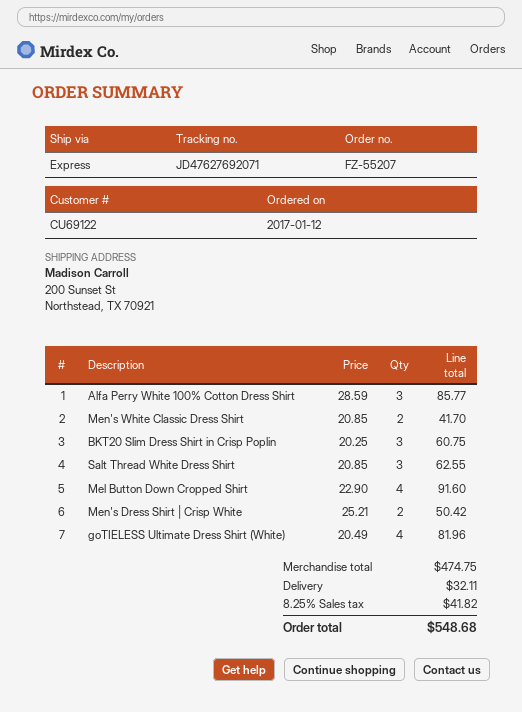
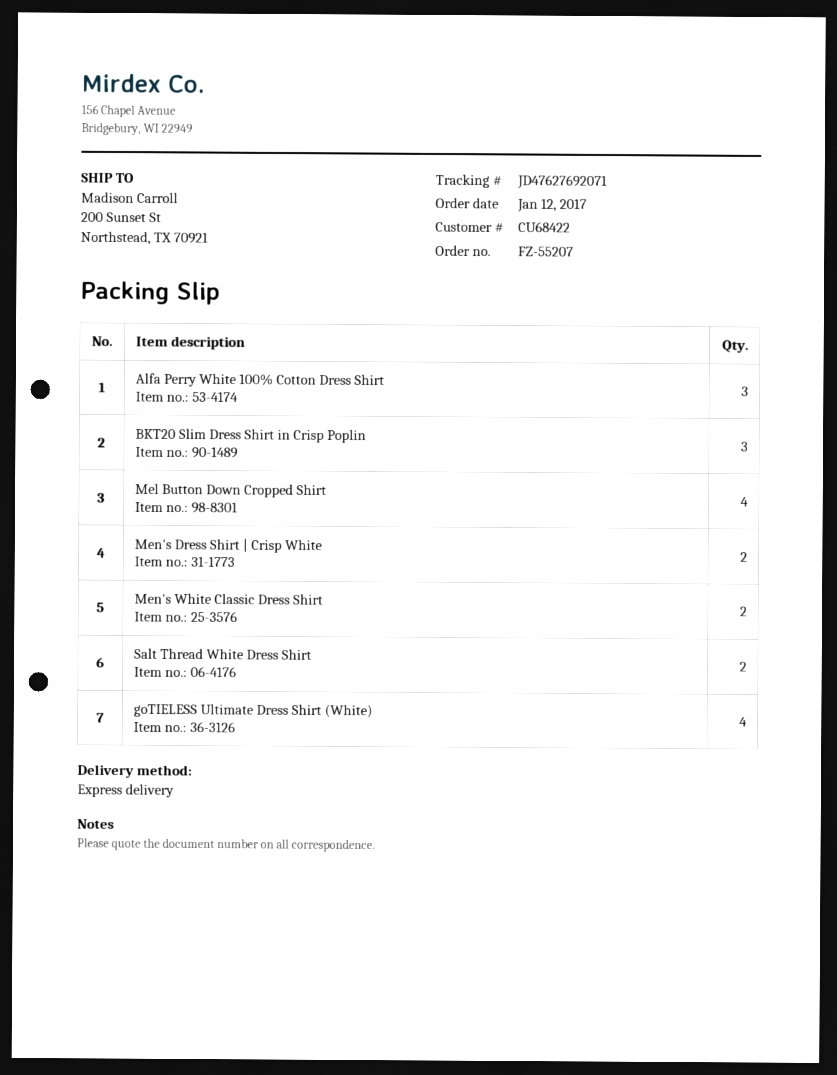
customer number: CU69122 -> CU68422
Salt Thread White Dress Shirt: 3 -> 2

